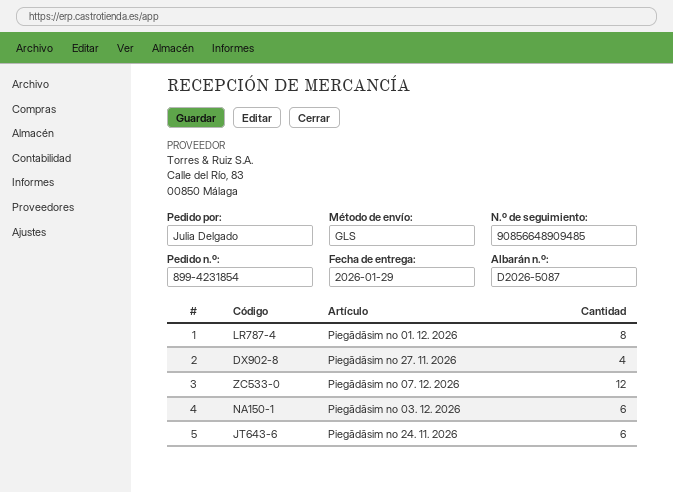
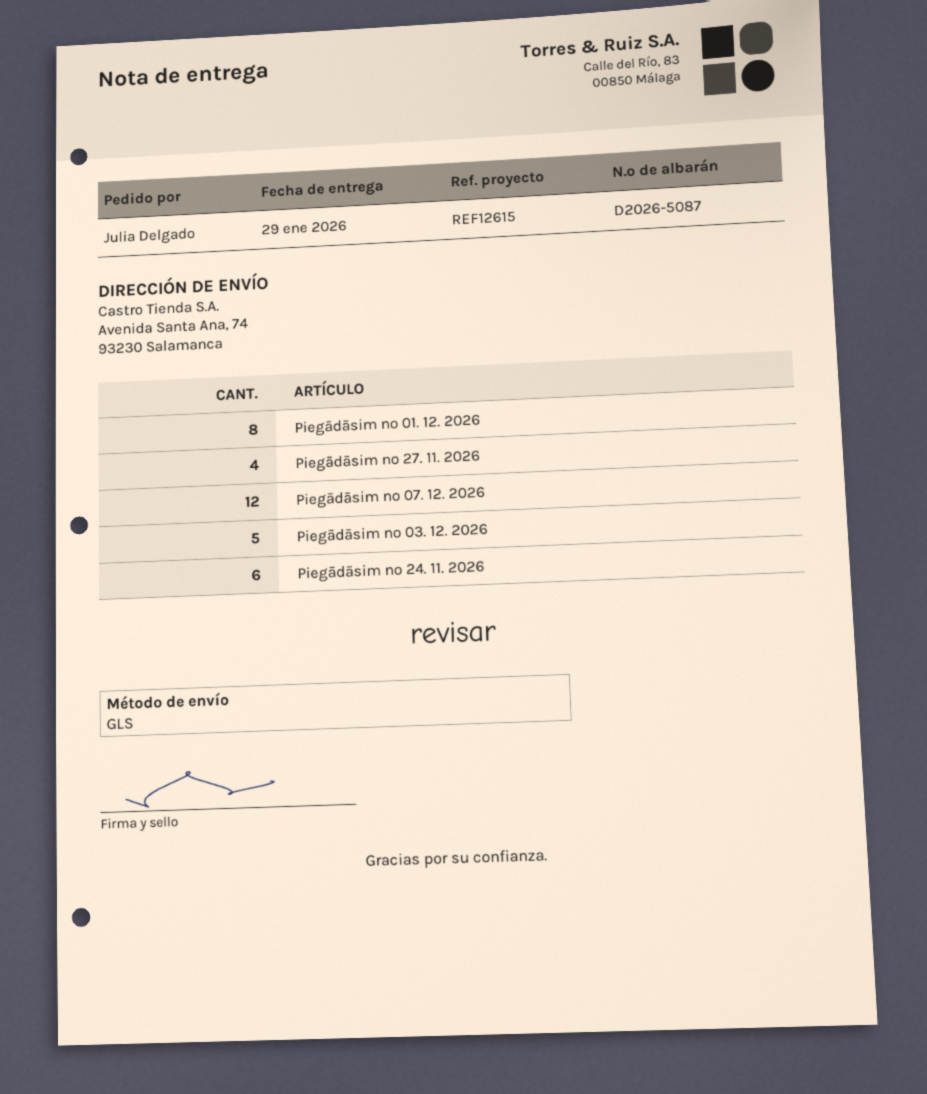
Piegādāsim no 03. 12. 2026: 6 -> 5

